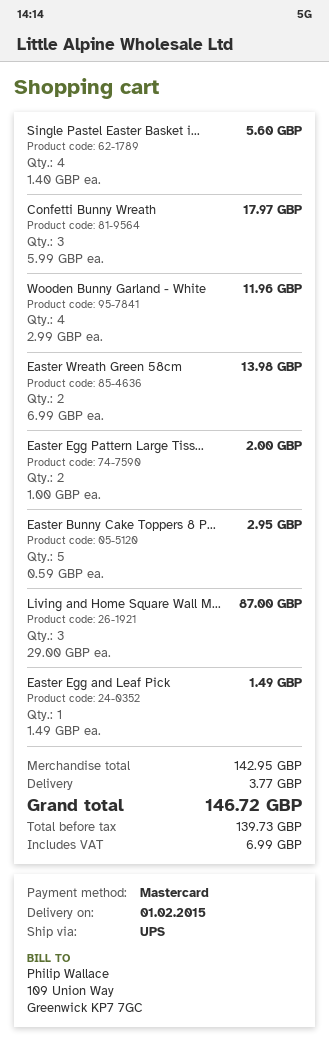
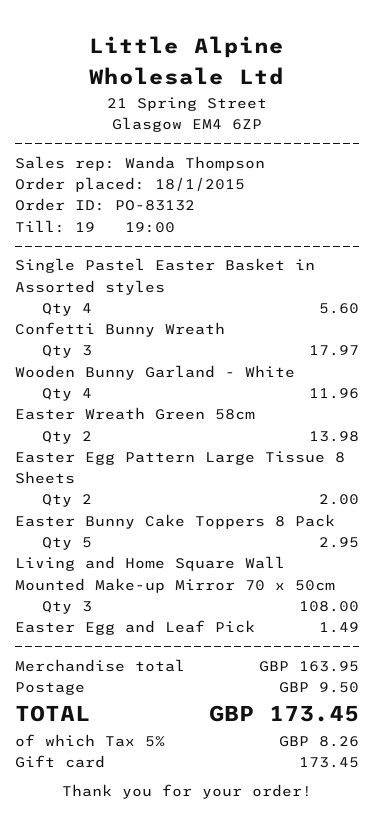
payment method: Mastercard -> gift card
Living and Home Square Wall M...: 3 for 87.00 -> 3 for 108.00
subtotal: 142.95 -> 163.95
shipping: 3.77 -> 9.50
tax: 6.99 -> 8.26
total: 146.72 -> 173.45

